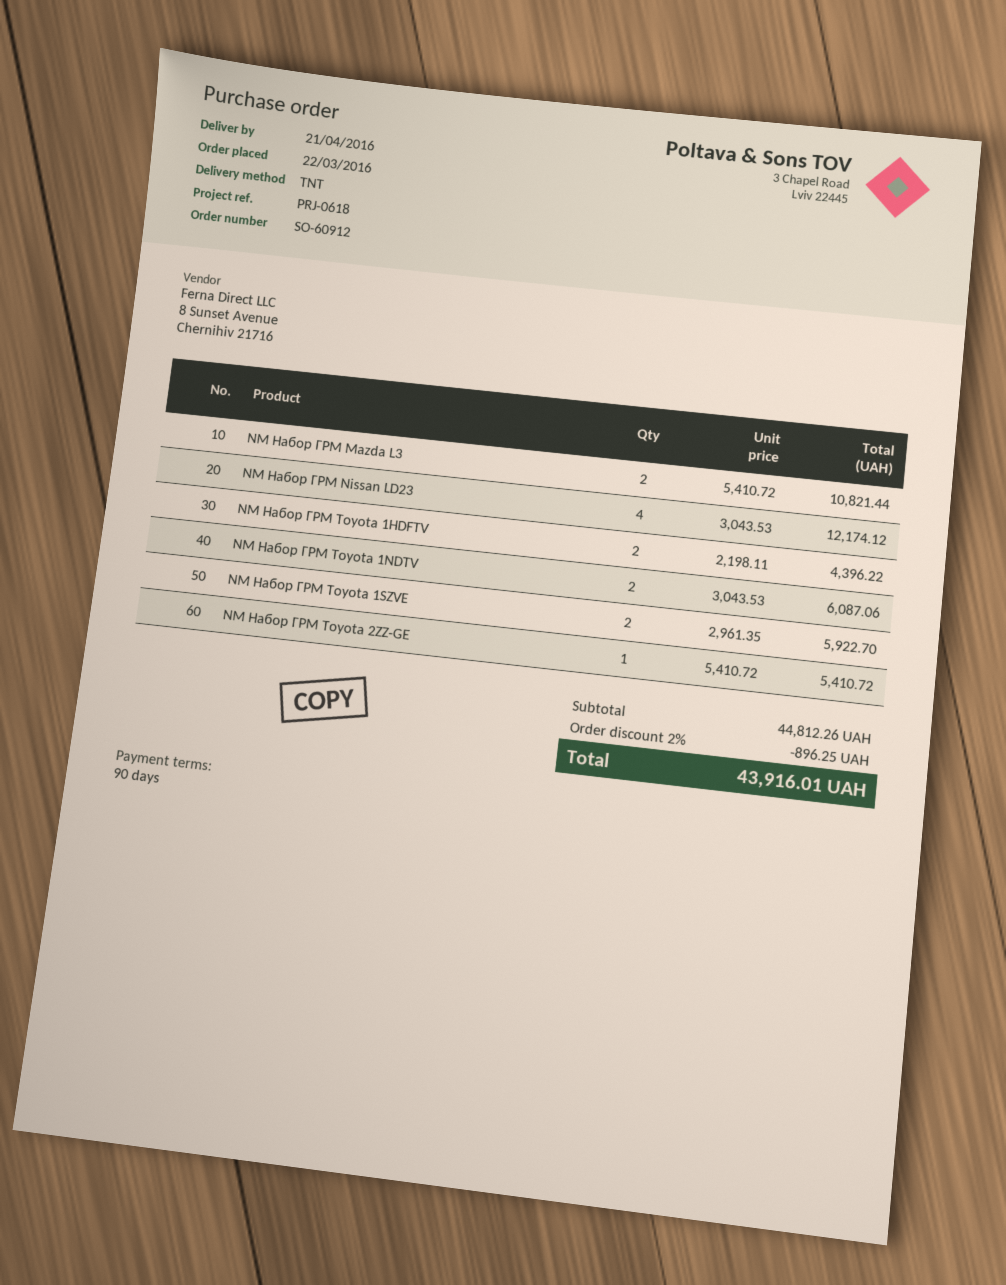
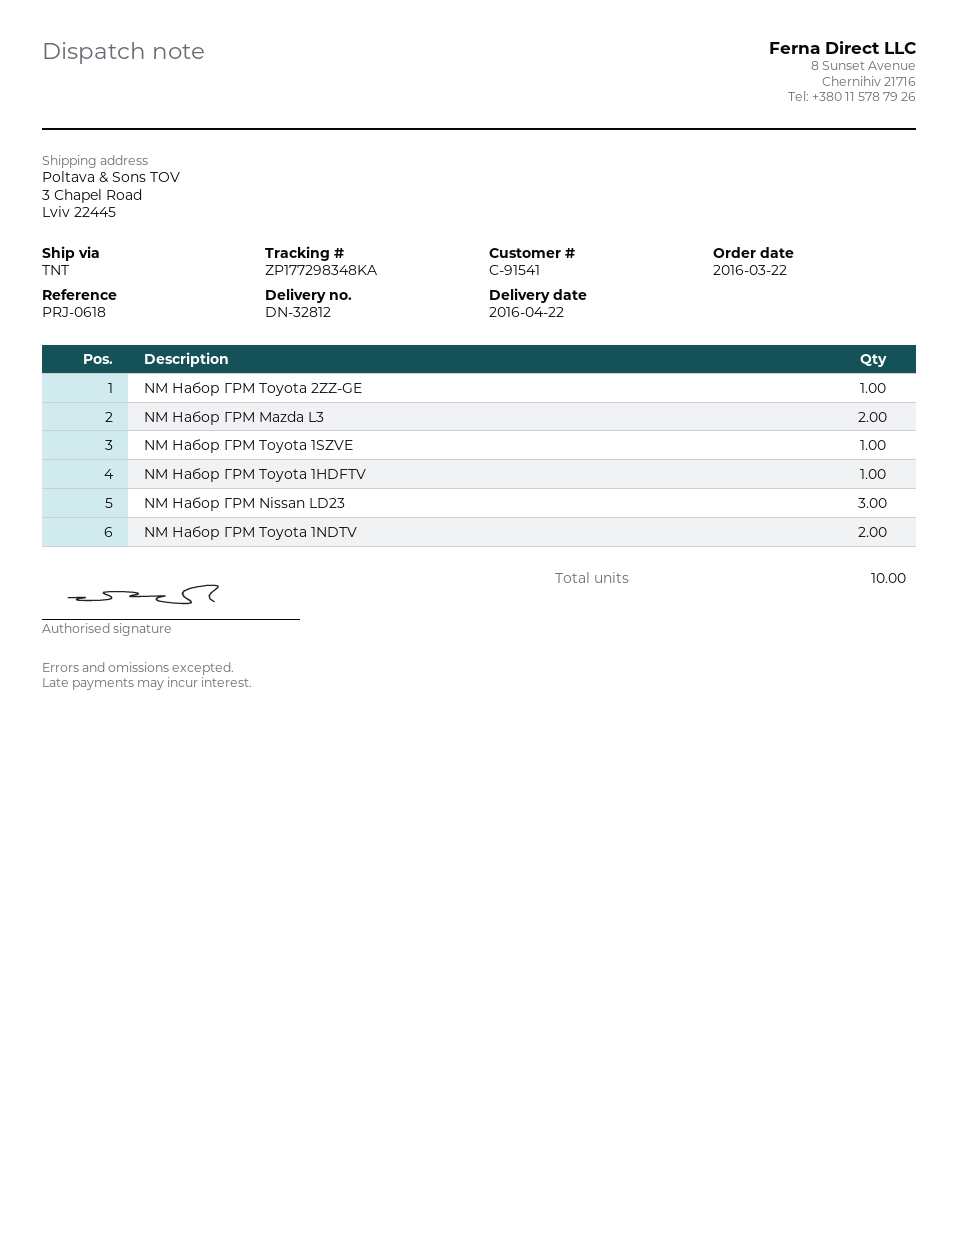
delivery date: 2016-04-21 -> 2016-04-22
NM Набор ГРМ Nissan LD23: 4 -> 3
NM Набор ГРМ Toyota 1HDFTV: 2 -> 1
NM Набор ГРМ Toyota 1SZVE: 2 -> 1

